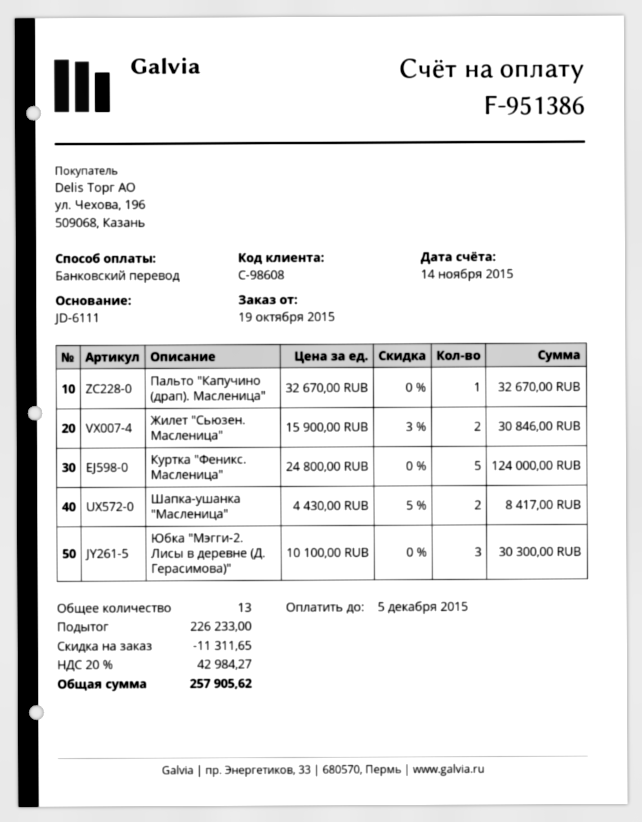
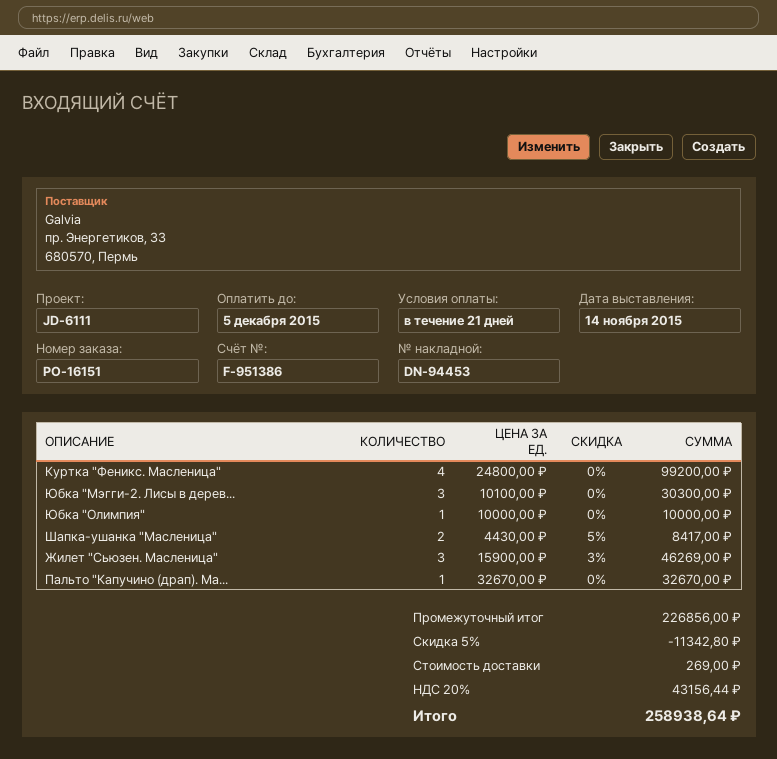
Жилет "Сьюзен. Масленица": 2 x 15900.00 - 3% = 30846.00 -> 3 x 15900.00 - 3% = 46269.00
Куртка "Феникс. Масленица": 5 x 24800.00 = 124000.00 -> 4 x 24800.00 = 99200.00
Юбка "Олимпия": none -> 1 x 10000.00 = 10000.00
subtotal: 226233.00 -> 226856.00
discount: 11311.65 -> 11342.80
shipping: none -> 269.00
tax: 20% = 42984.27 -> 20% = 43156.44
total: 257905.62 -> 258938.64

